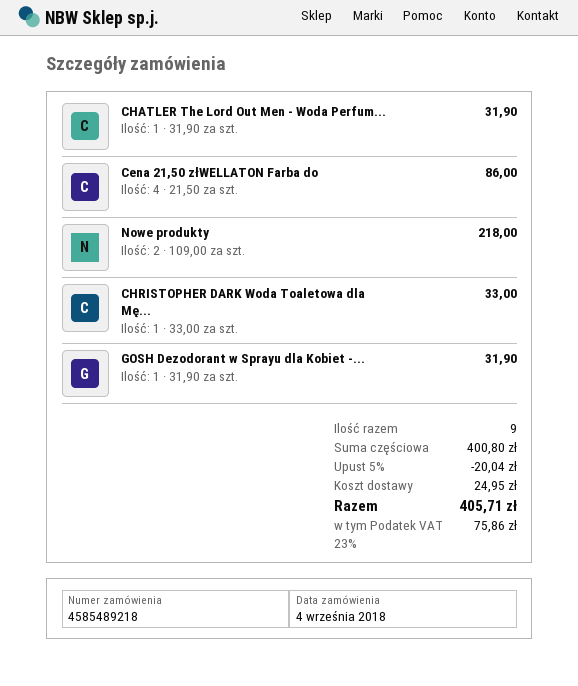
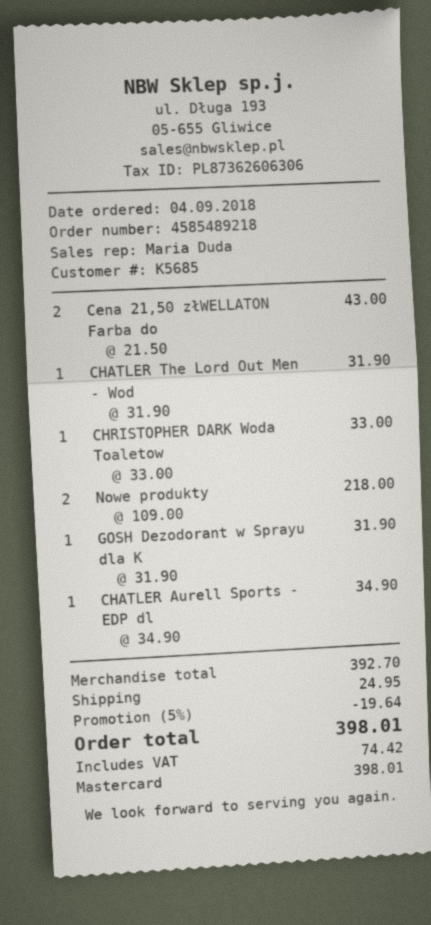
Cena 21,50 złWELLATON Farba do: 4 x 21.50 = 86.00 -> 2 x 21.50 = 43.00
CHATLER Aurell Sports - EDP dl: none -> 1 x 34.90 = 34.90
subtotal: 400.80 -> 392.70
discount: 5% = 20.04 -> 5% = 19.64
tax: 75.86 -> 74.42
total: 405.71 -> 398.01

